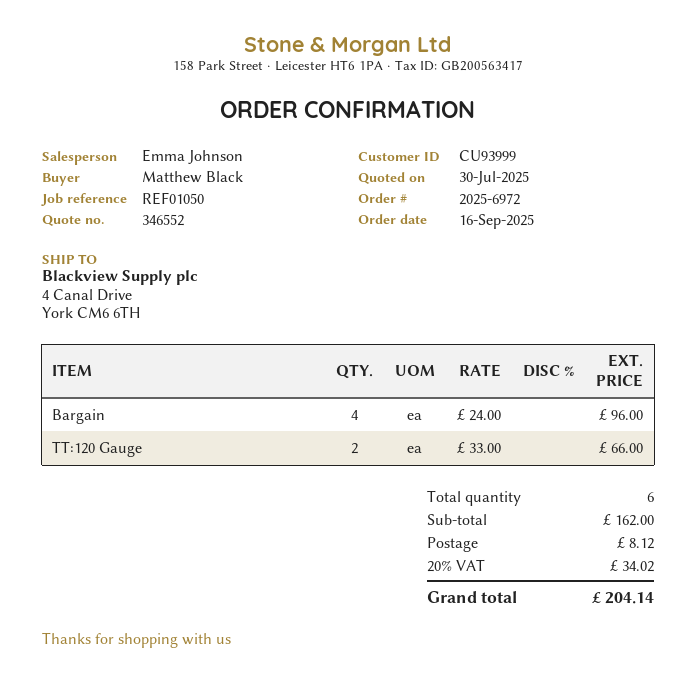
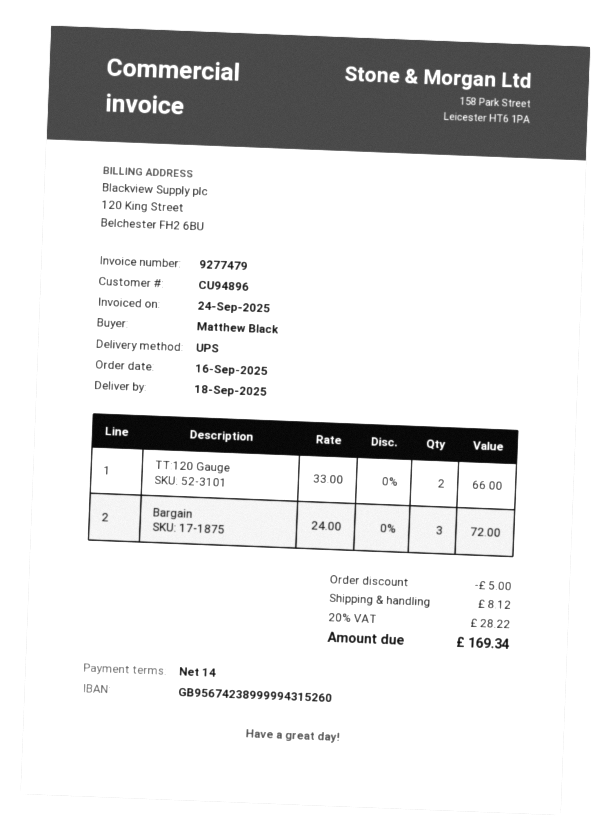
customer number: CU93999 -> CU94896
Bargain: 4 x 24.00 = 96.00 -> 3 x 24.00 = 72.00
discount: none -> 5.00
tax: 20% = 34.02 -> 20% = 28.22
total: 204.14 -> 169.34

